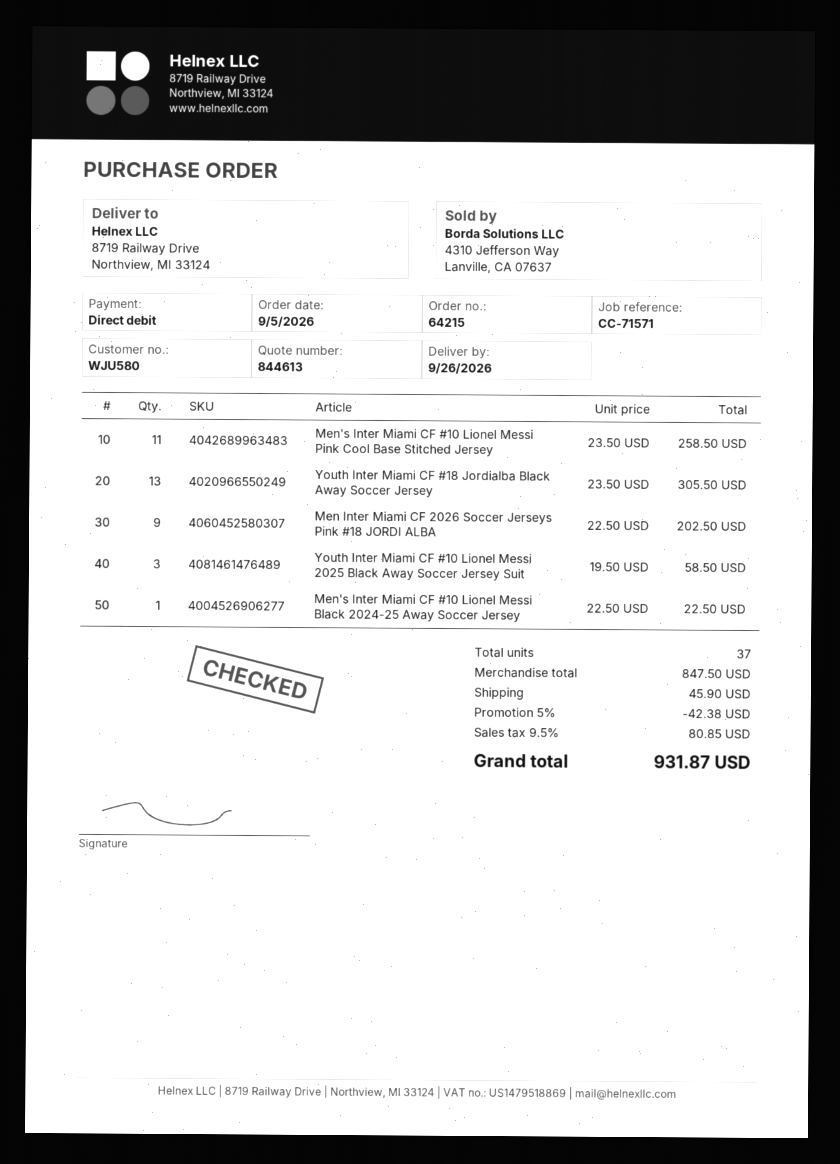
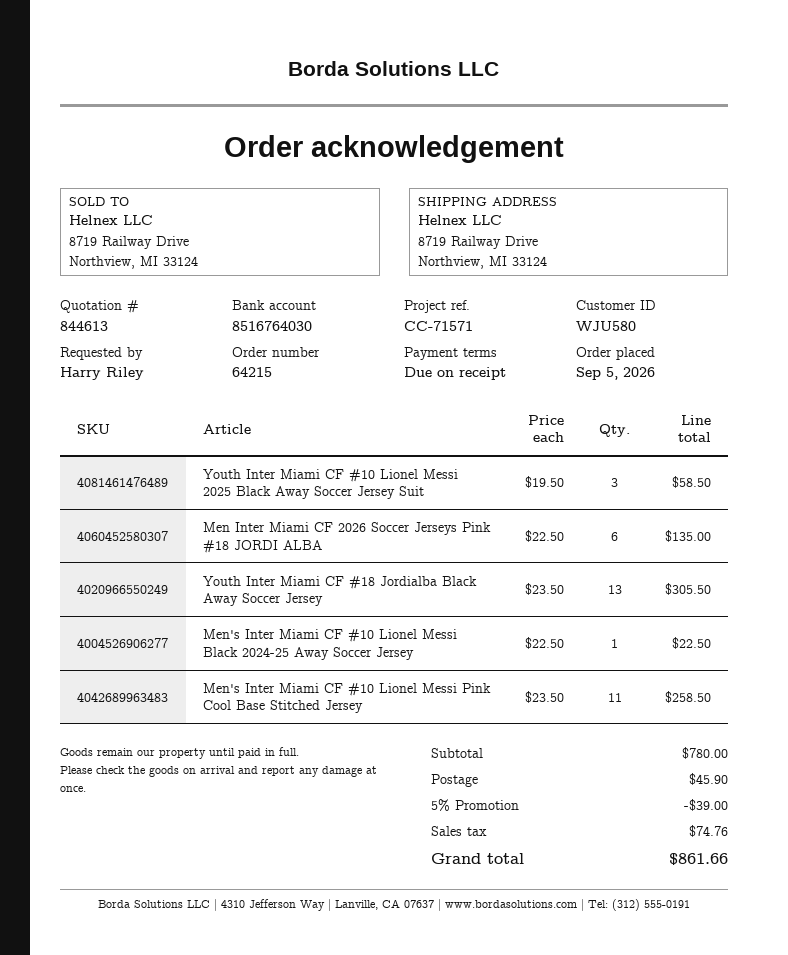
Men Inter Miami CF 2026 Soccer Jerseys Pink #18 JORDI ALBA: 9 x 22.50 = 202.50 -> 6 x 22.50 = 135.00
subtotal: 847.50 -> 780.00
discount: 5% = 42.38 -> 5% = 39.00
tax: 80.85 -> 74.76
total: 931.87 -> 861.66

